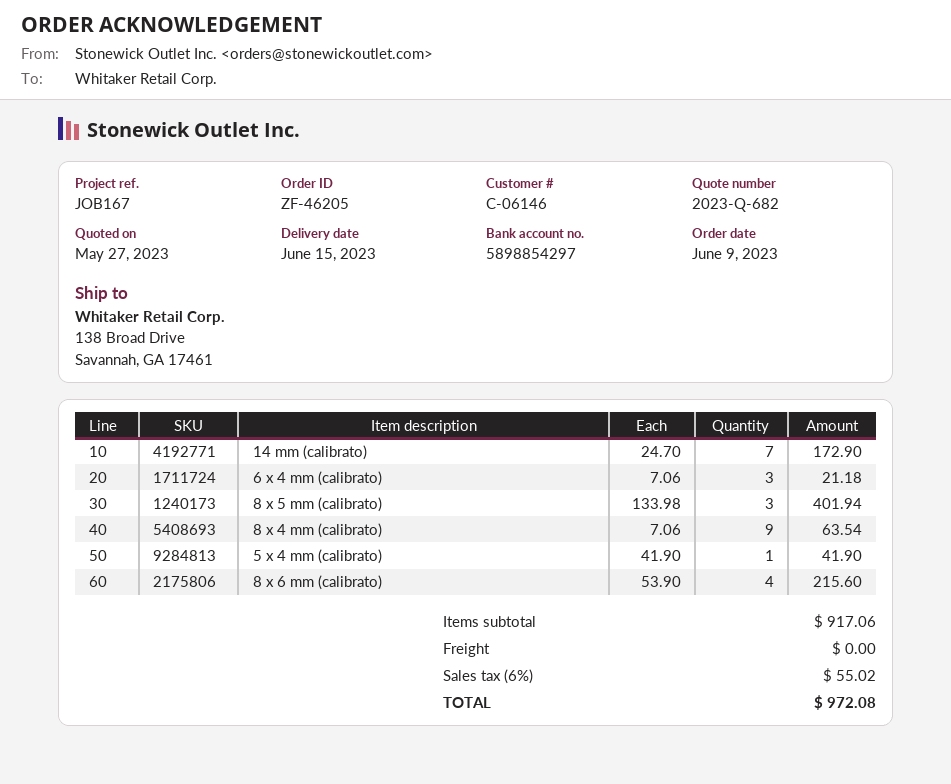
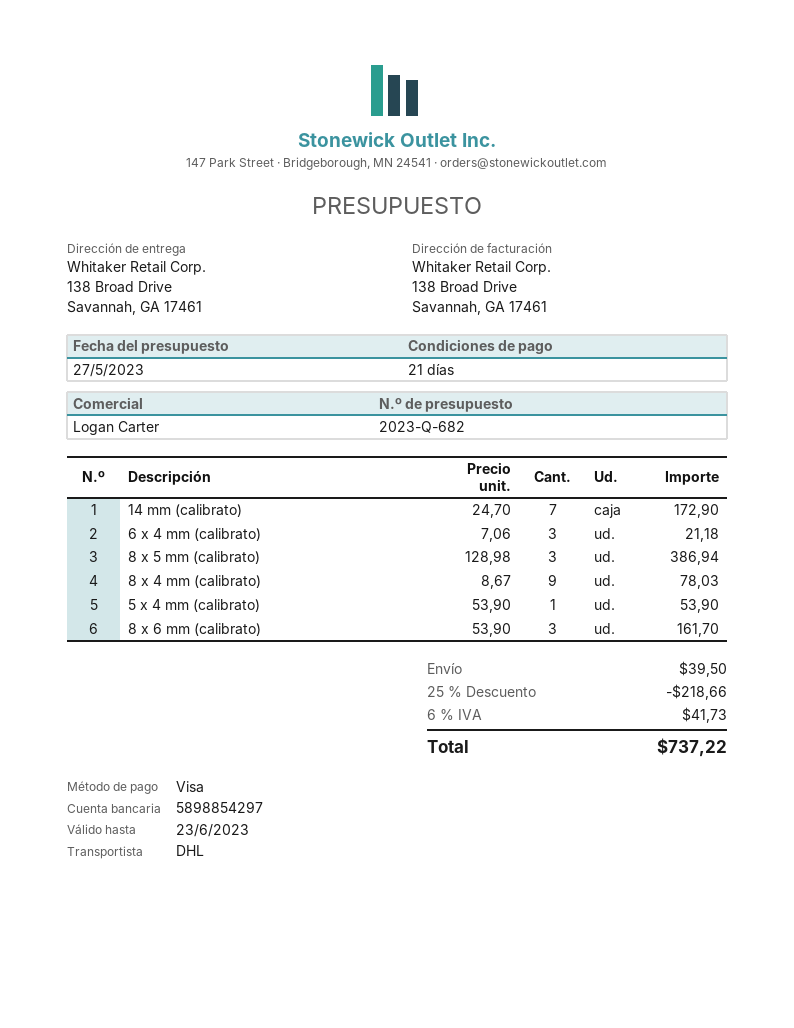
8 x 5 mm (calibrato): 3 x 133.98 = 401.94 -> 3 x 128.98 = 386.94
8 x 4 mm (calibrato): 9 x 7.06 = 63.54 -> 9 x 8.67 = 78.03
5 x 4 mm (calibrato): 1 x 41.90 = 41.90 -> 1 x 53.90 = 53.90
8 x 6 mm (calibrato): 4 x 53.90 = 215.60 -> 3 x 53.90 = 161.70
discount: none -> 25% = 218.66
shipping: 0.00 -> 39.50
tax: 6% = 55.02 -> 6% = 41.73
total: 972.08 -> 737.22

